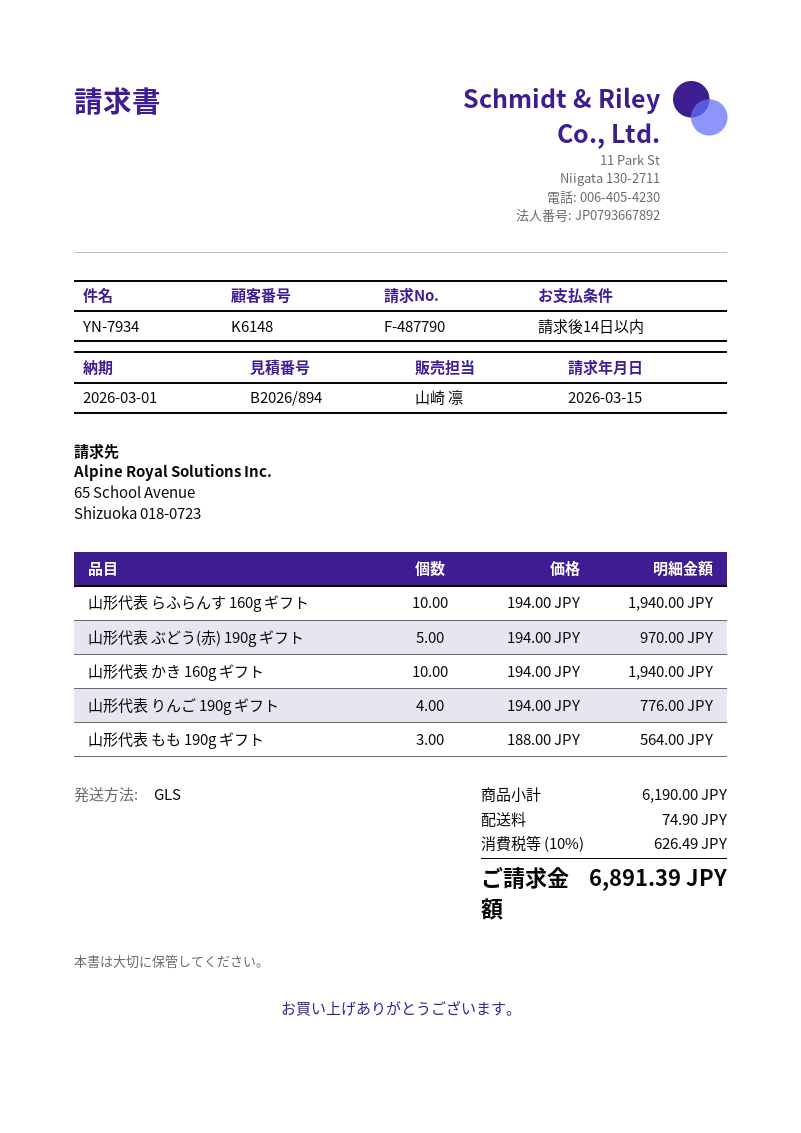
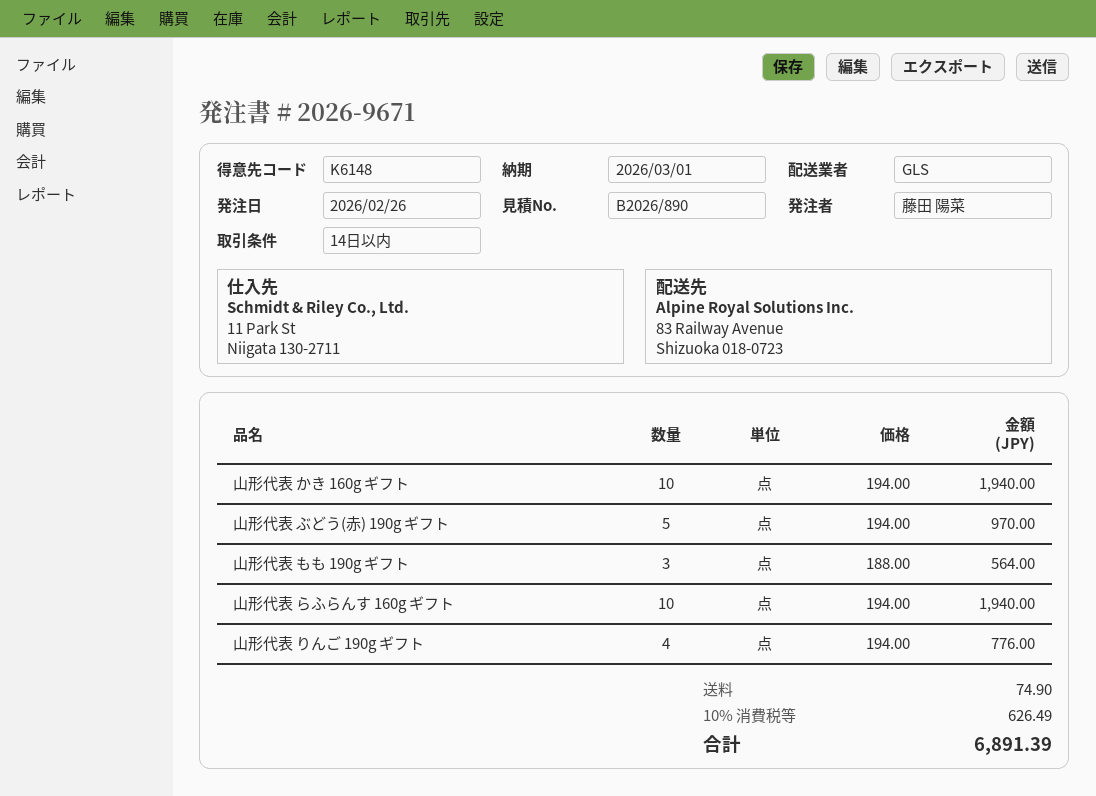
quote number: B2026/894 -> B2026/890

